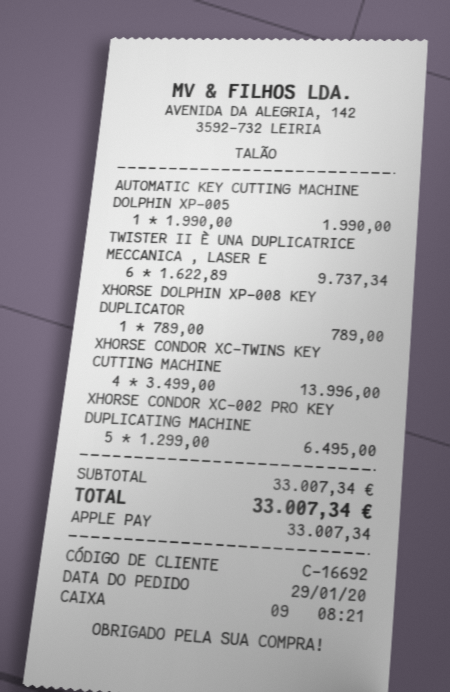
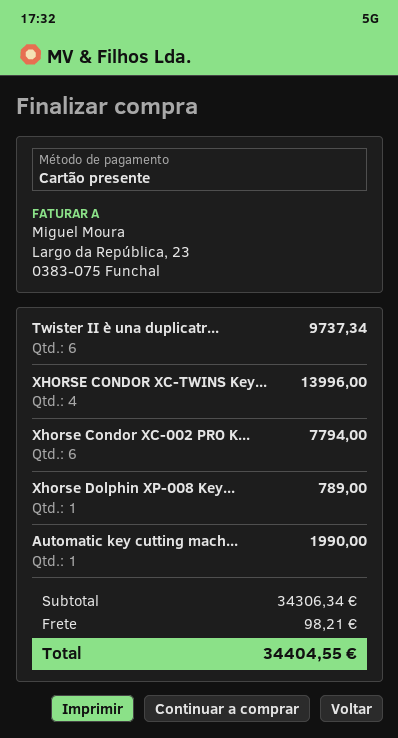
payment method: Apple Pay -> gift card
XHORSE CONDOR XC-002 PRO KEY DUPLICATING MACHINE: 5 for 6495.00 -> 6 for 7794.00
subtotal: 33007.34 -> 34306.34
shipping: none -> 98.21
total: 33007.34 -> 34404.55

